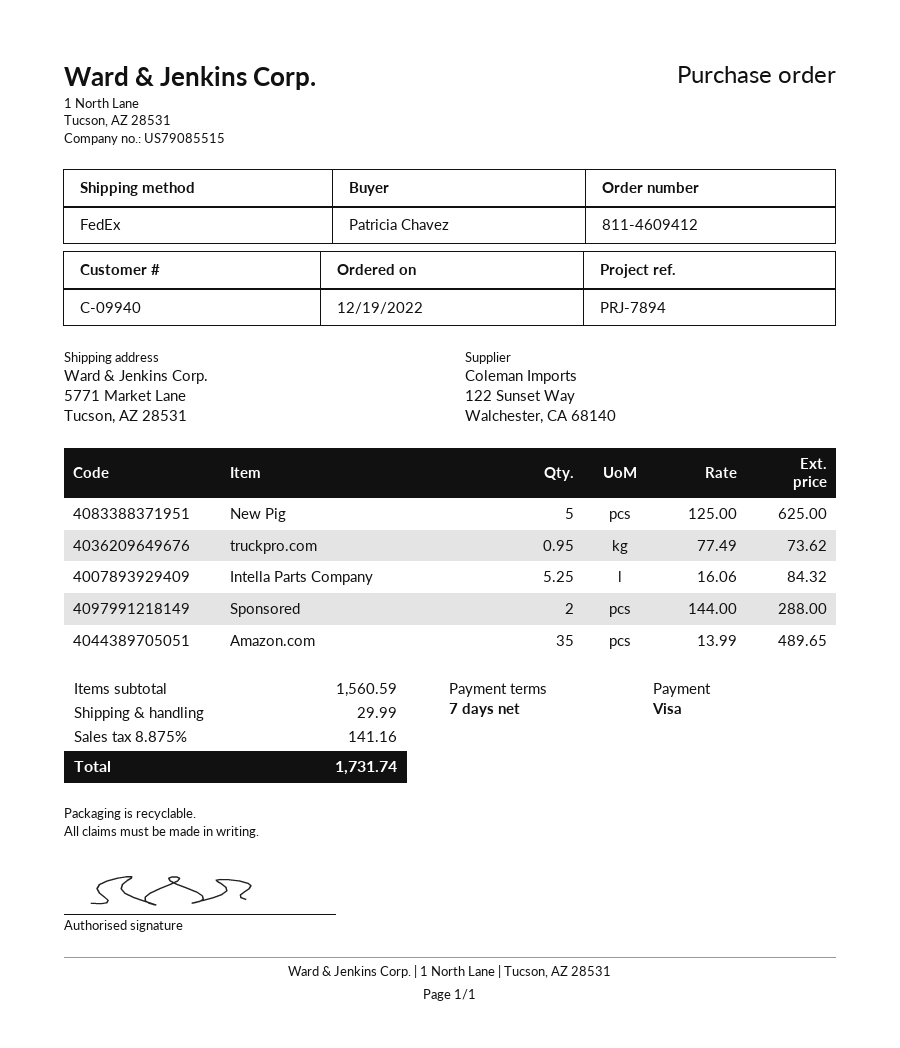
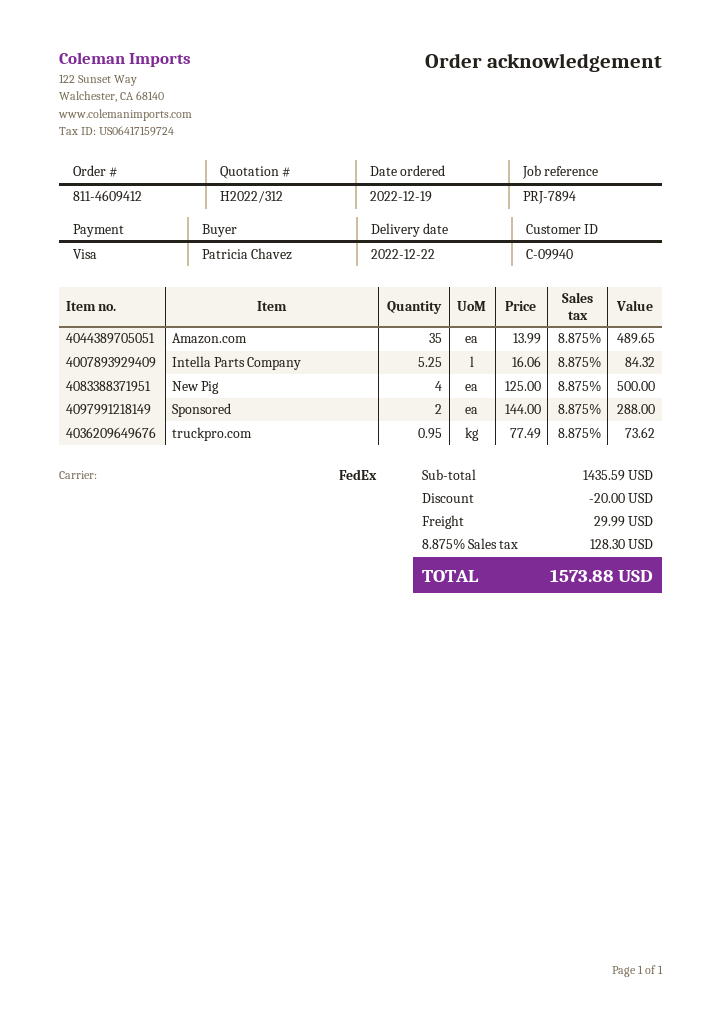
New Pig: 5 x 125.00 = 625.00 -> 4 x 125.00 = 500.00
subtotal: 1560.59 -> 1435.59
discount: none -> 20.00
tax: 8.875% = 141.16 -> 8.875% = 128.30
total: 1731.74 -> 1573.88

